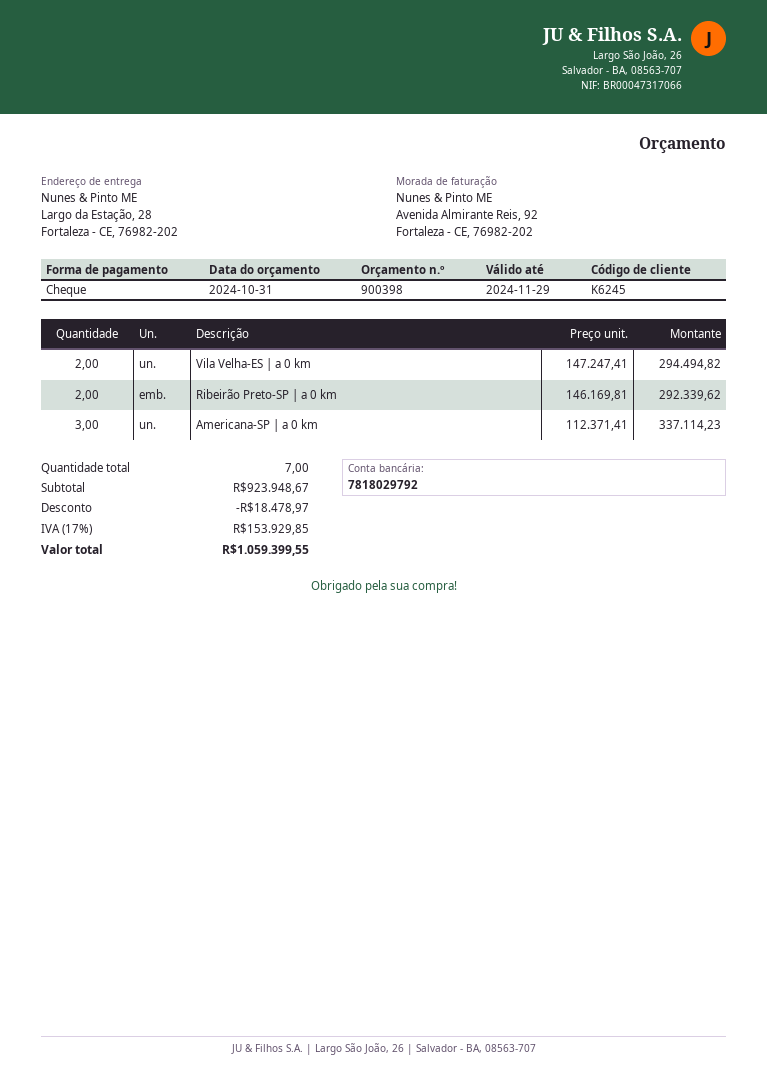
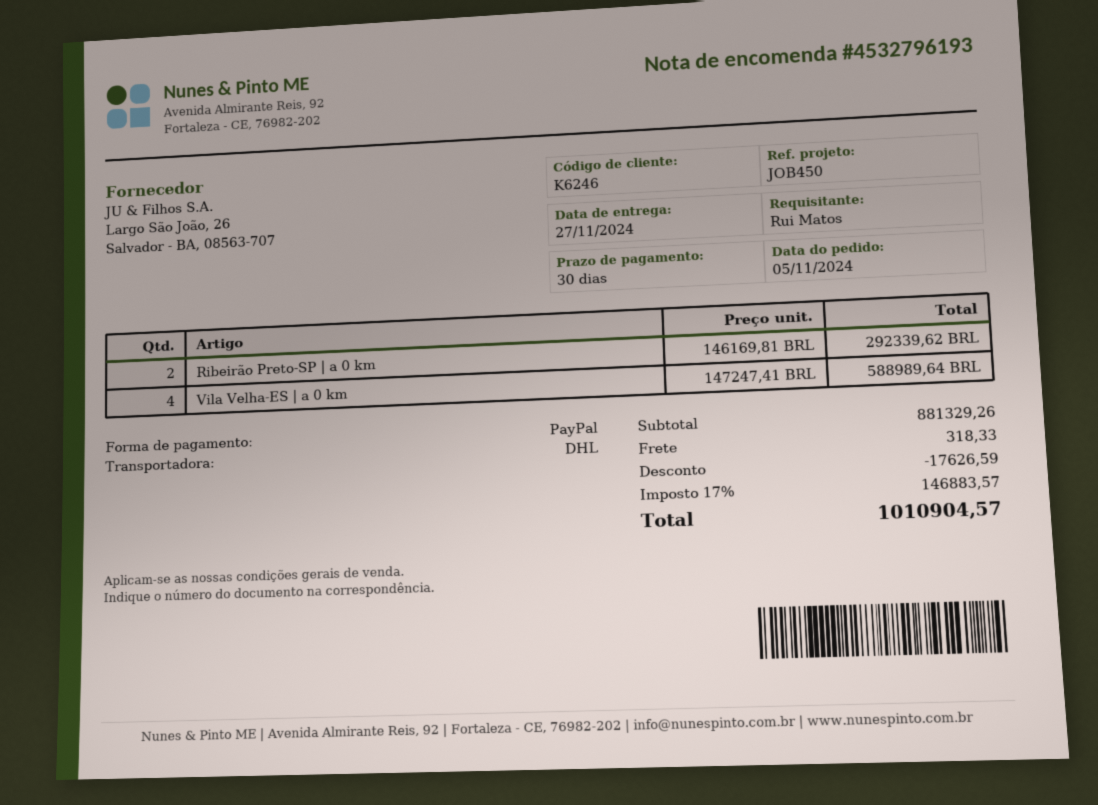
customer number: K6245 -> K6246
payment method: cheque -> PayPal
Vila Velha-ES | a 0 km: 2 x 147247.41 = 294494.82 -> 4 x 147247.41 = 588989.64
Americana-SP | a 0 km: 3 x 112371.41 = 337114.23 -> none
subtotal: 923948.67 -> 881329.26
discount: 18478.97 -> 17626.59
shipping: none -> 318.33
tax: 17% = 153929.85 -> 17% = 146883.57
total: 1059399.55 -> 1010904.57

